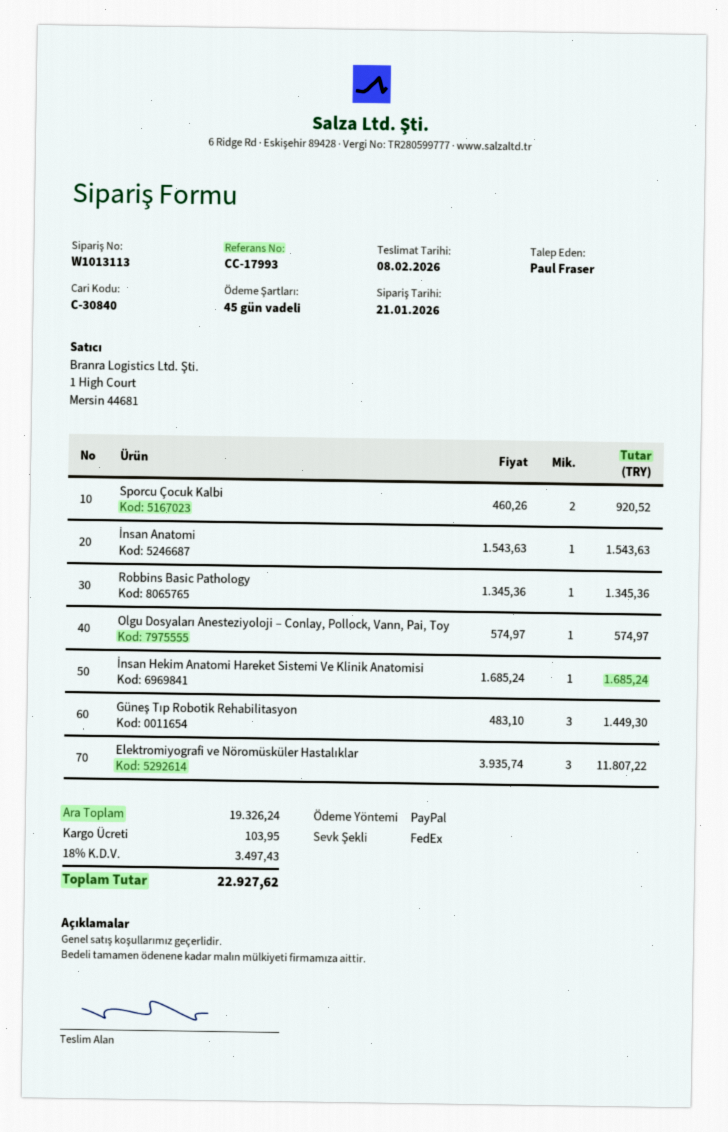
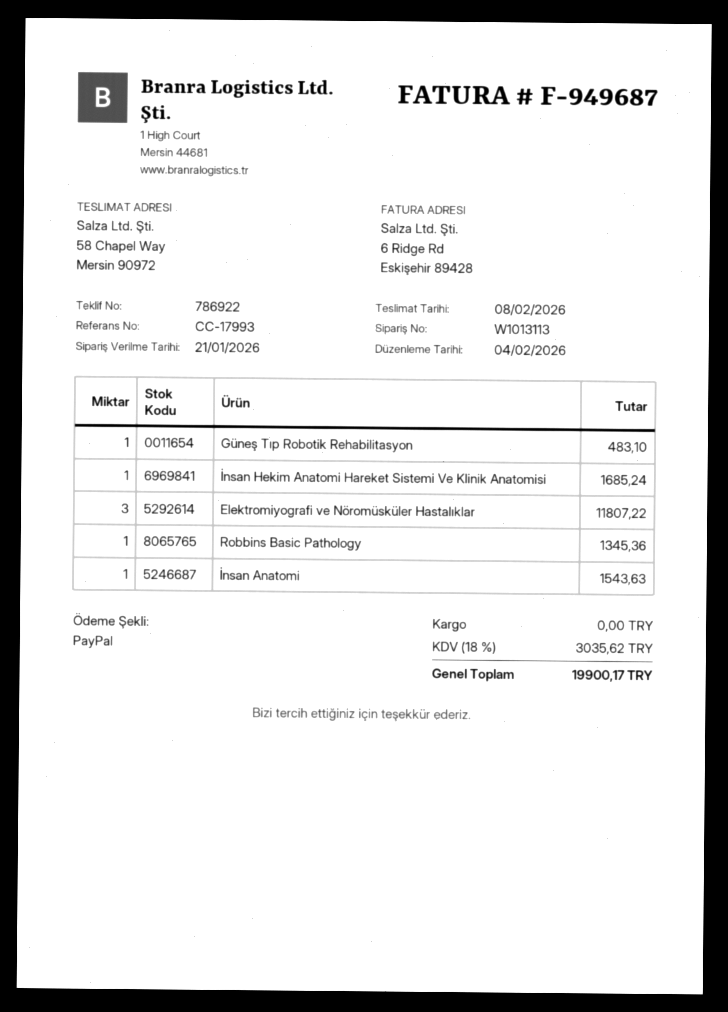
Sporcu Çocuk Kalbi: 2 for 920.52 -> none
Olgu Dosyaları Anesteziyoloji – Conlay, Pollock, Vann, Pai, Toy: 1 for 574.97 -> none
Güneş Tıp Robotik Rehabilitasyon: 3 for 1449.30 -> 1 for 483.10
shipping: 103.95 -> 0.00
tax: 18% = 3497.43 -> 18% = 3035.62
total: 22927.62 -> 19900.17

